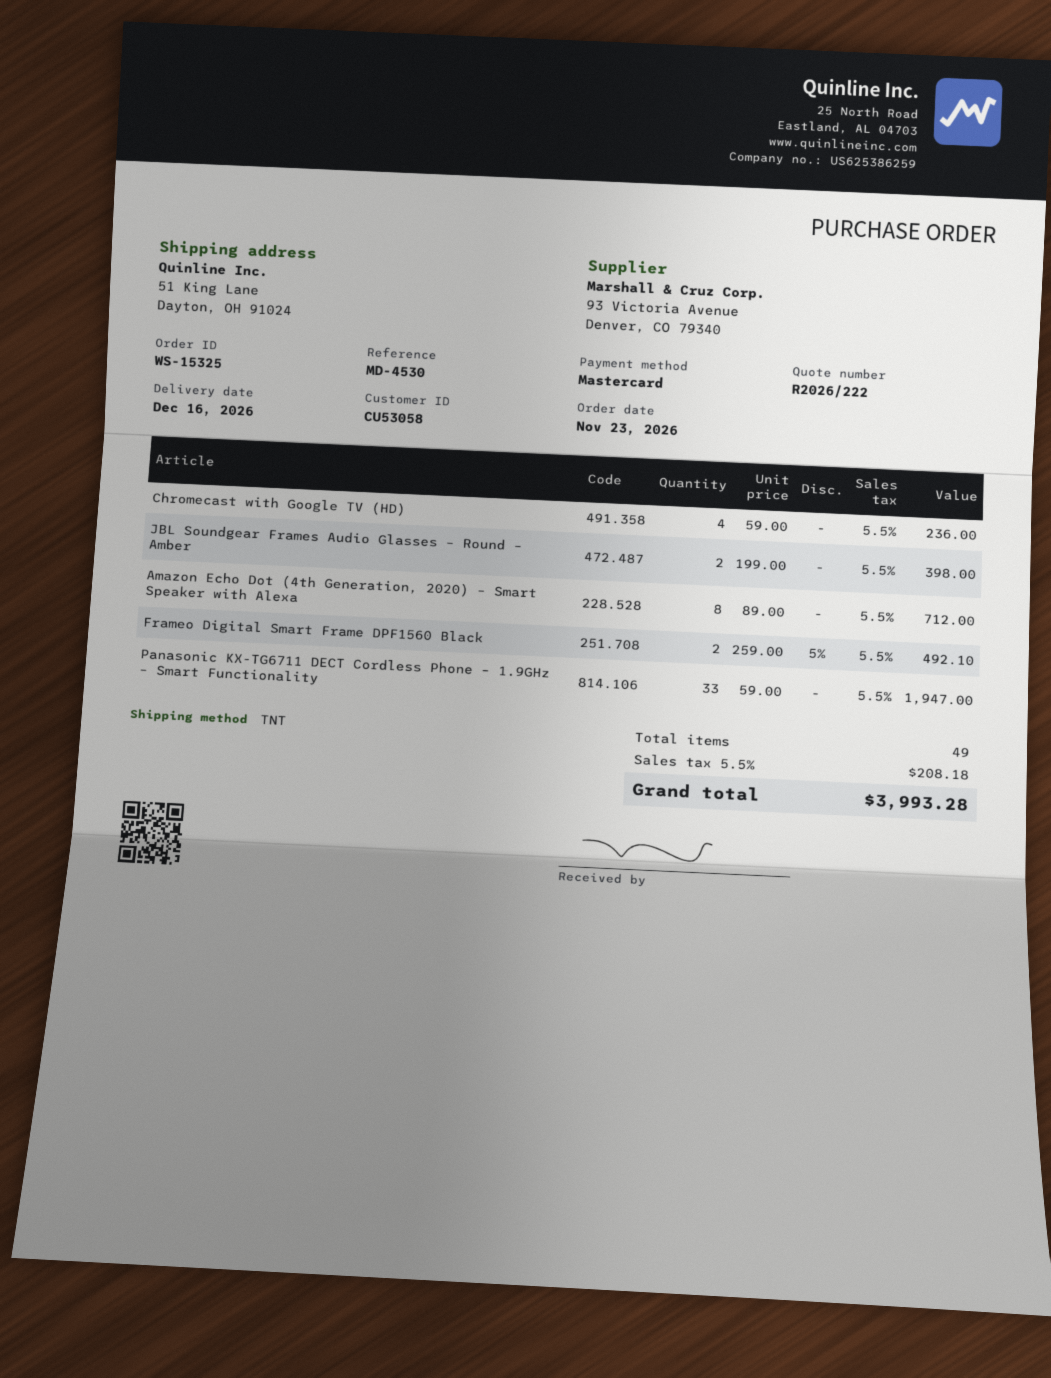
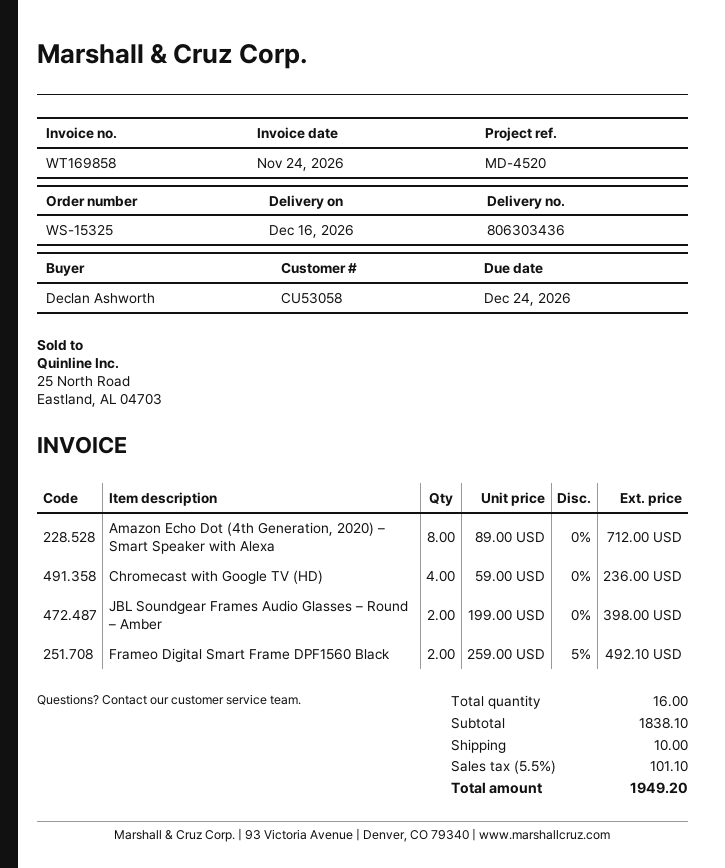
reference: MD-4530 -> MD-4520
Panasonic KX-TG6711 DECT Cordless Phone – 1.9GHz – Smart Functionality: 33 x 59.00 = 1947.00 -> none
total quantity: 49 -> 16
shipping: none -> 10.00
tax: 5.5% = 208.18 -> 5.5% = 101.10
total: 3993.28 -> 1949.20

